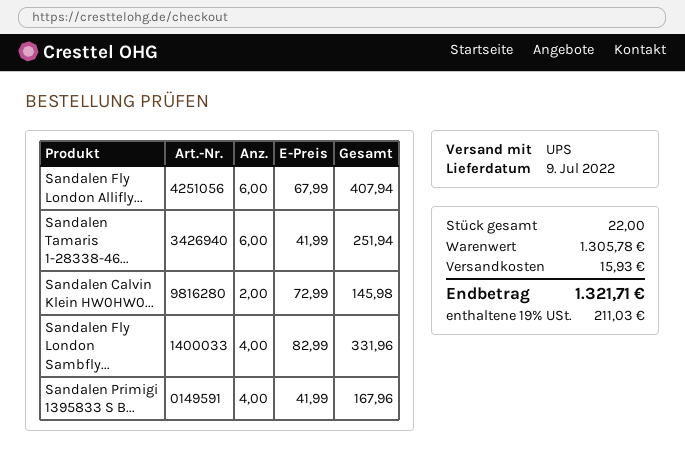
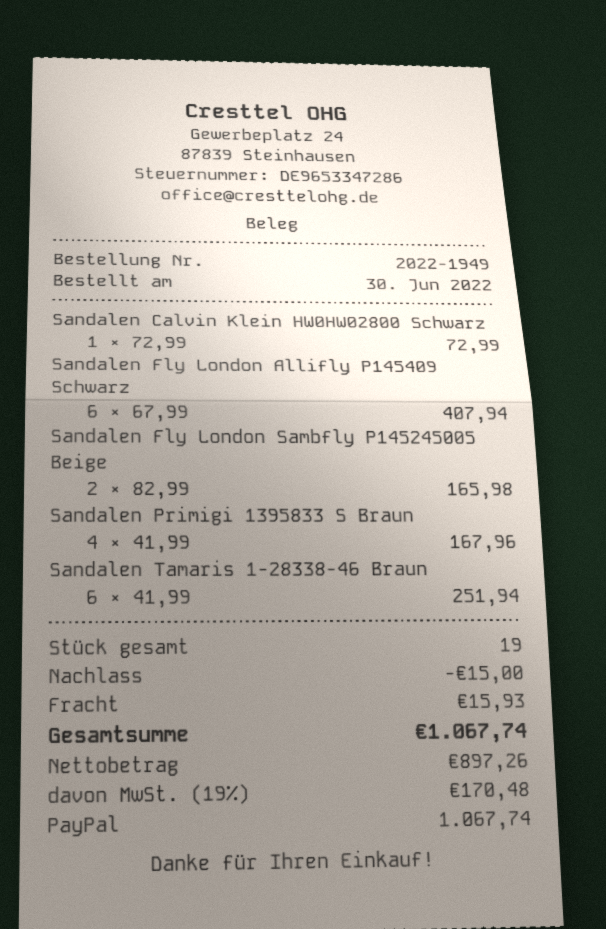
Sandalen Calvin Klein HW0HW0...: 2 x 72.99 = 145.98 -> 1 x 72.99 = 72.99
Sandalen Fly London Sambfly...: 4 x 82.99 = 331.96 -> 2 x 82.99 = 165.98
total quantity: 22 -> 19
discount: none -> 15.00
tax: 19% = 211.03 -> 19% = 170.48
total: 1321.71 -> 1067.74

